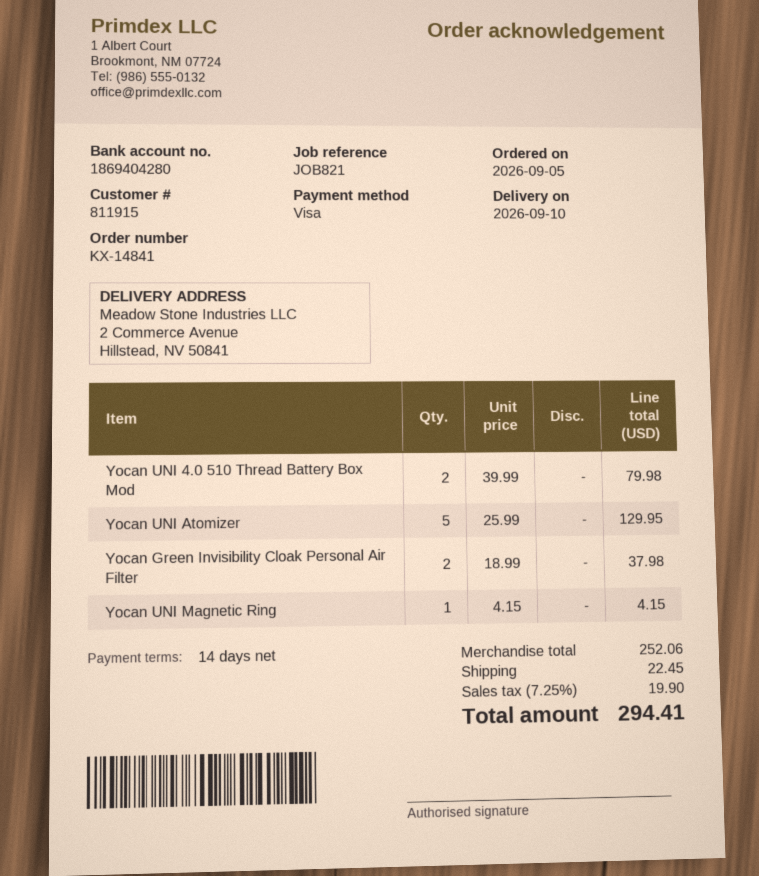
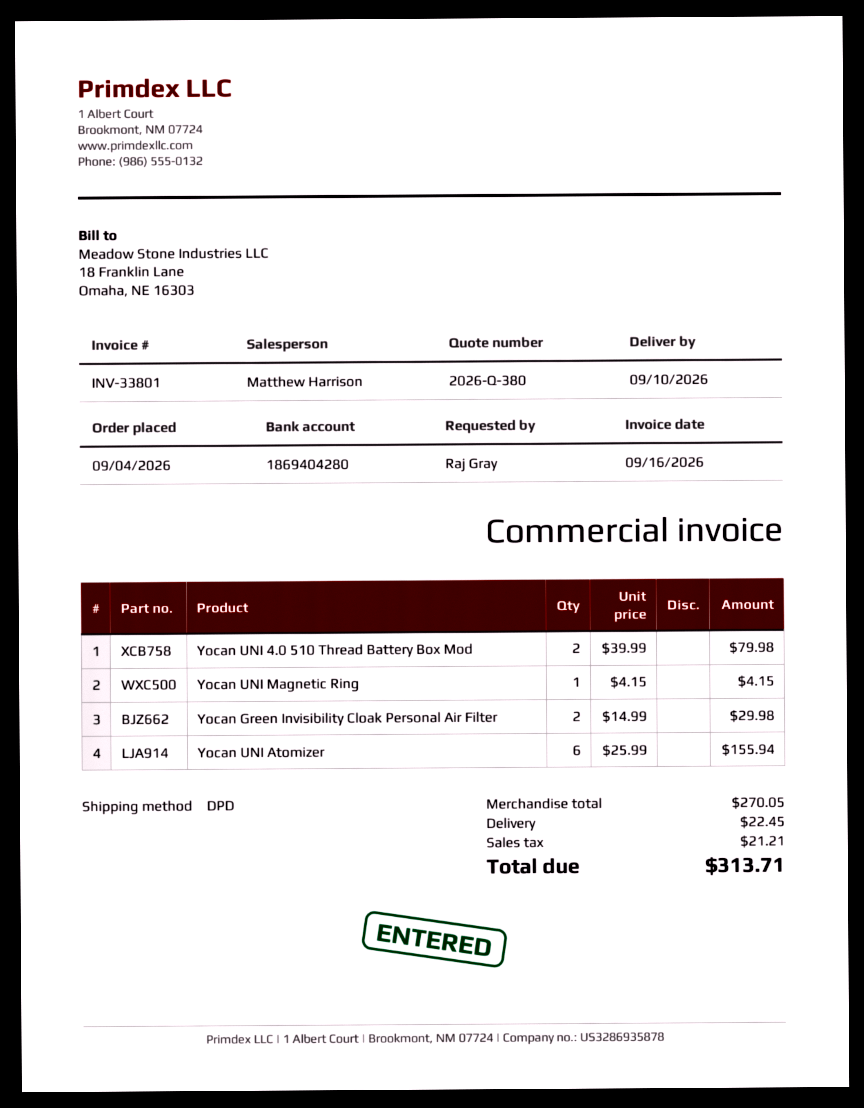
order date: 2026-09-05 -> 2026-09-04
Yocan UNI Atomizer: 5 x 25.99 = 129.95 -> 6 x 25.99 = 155.94
Yocan Green Invisibility Cloak Personal Air Filter: 2 x 18.99 = 37.98 -> 2 x 14.99 = 29.98
subtotal: 252.06 -> 270.05
tax: 19.90 -> 21.21
total: 294.41 -> 313.71

